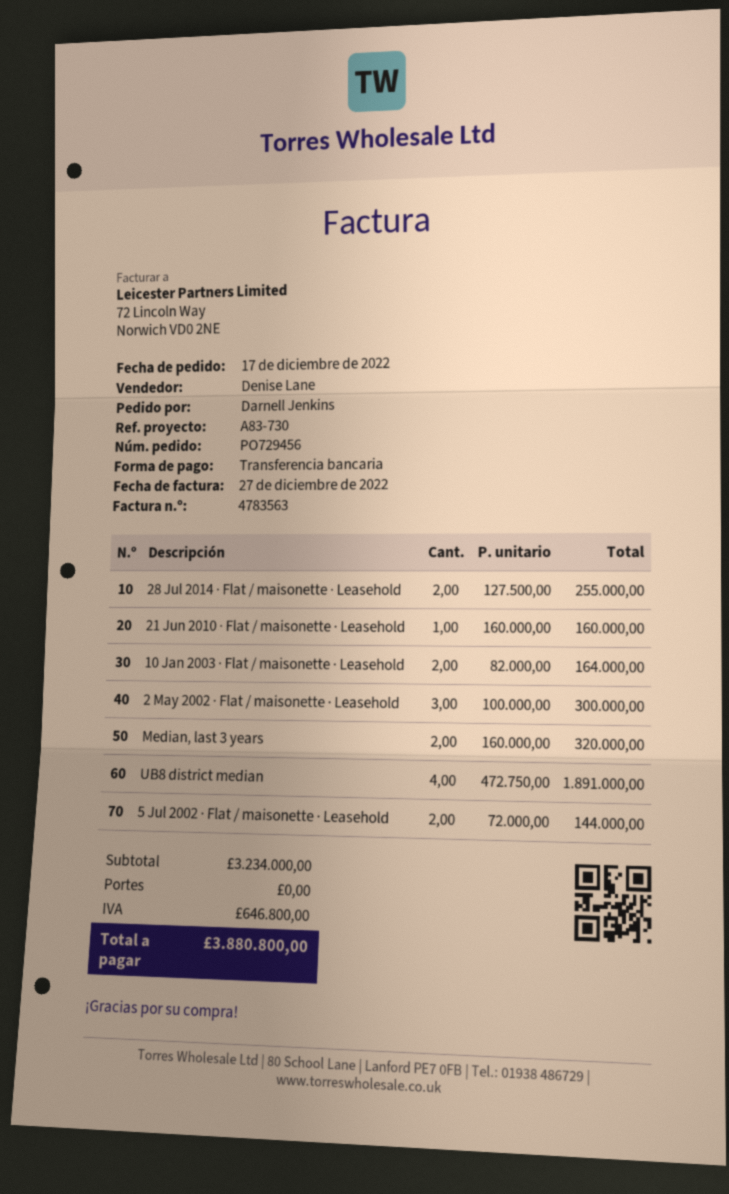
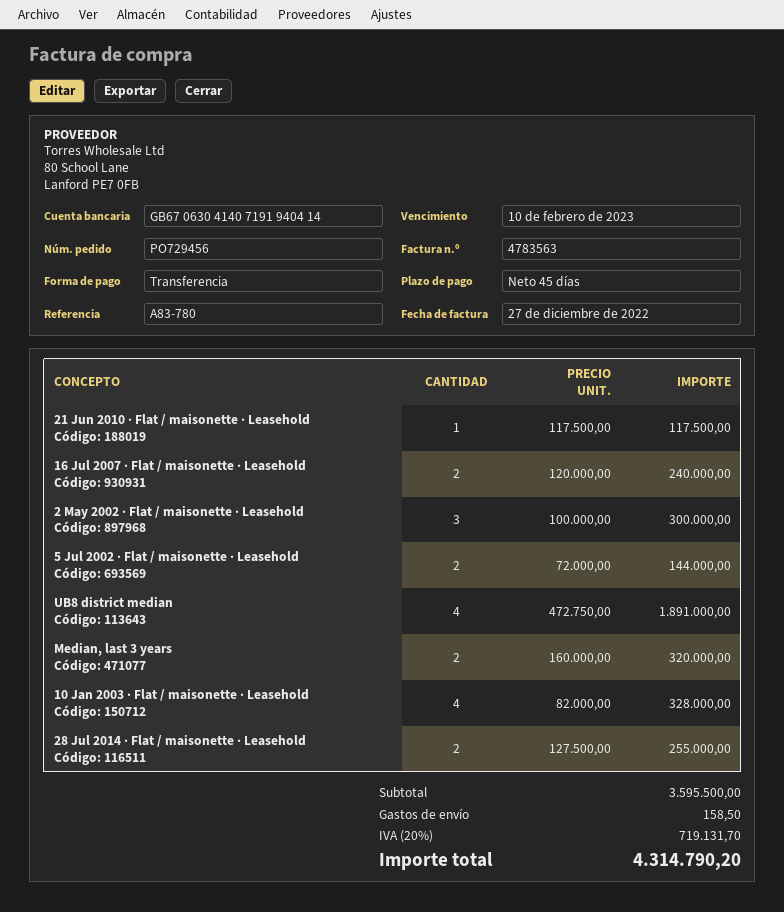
reference: A83-730 -> A83-780
21 Jun 2010 · Flat / maisonette · Leasehold: 1 x 160000.00 = 160000.00 -> 1 x 117500.00 = 117500.00
10 Jan 2003 · Flat / maisonette · Leasehold: 2 x 82000.00 = 164000.00 -> 4 x 82000.00 = 328000.00
16 Jul 2007 · Flat / maisonette · Leasehold: none -> 2 x 120000.00 = 240000.00
subtotal: 3234000.00 -> 3595500.00
shipping: 0.00 -> 158.50
tax: 646800.00 -> 719131.70
total: 3880800.00 -> 4314790.20

